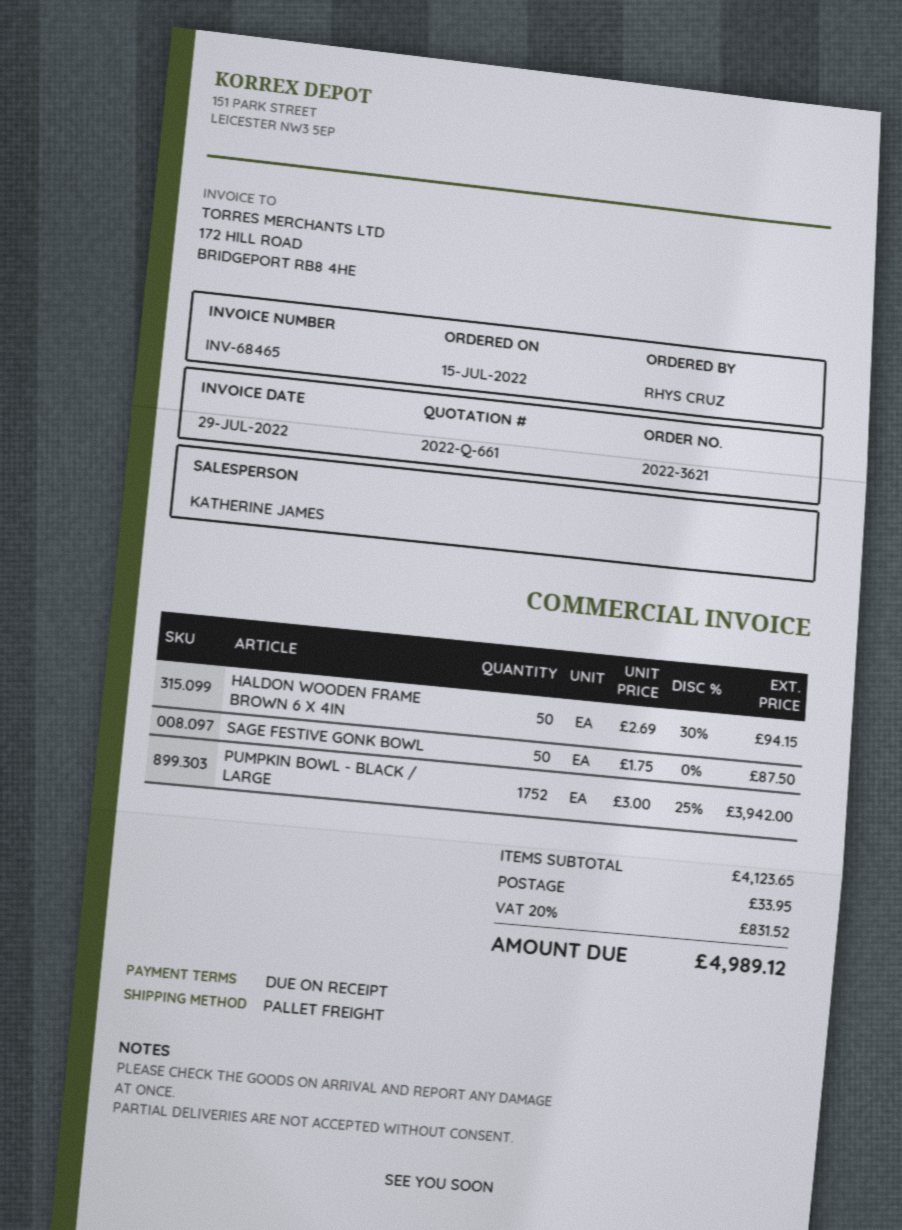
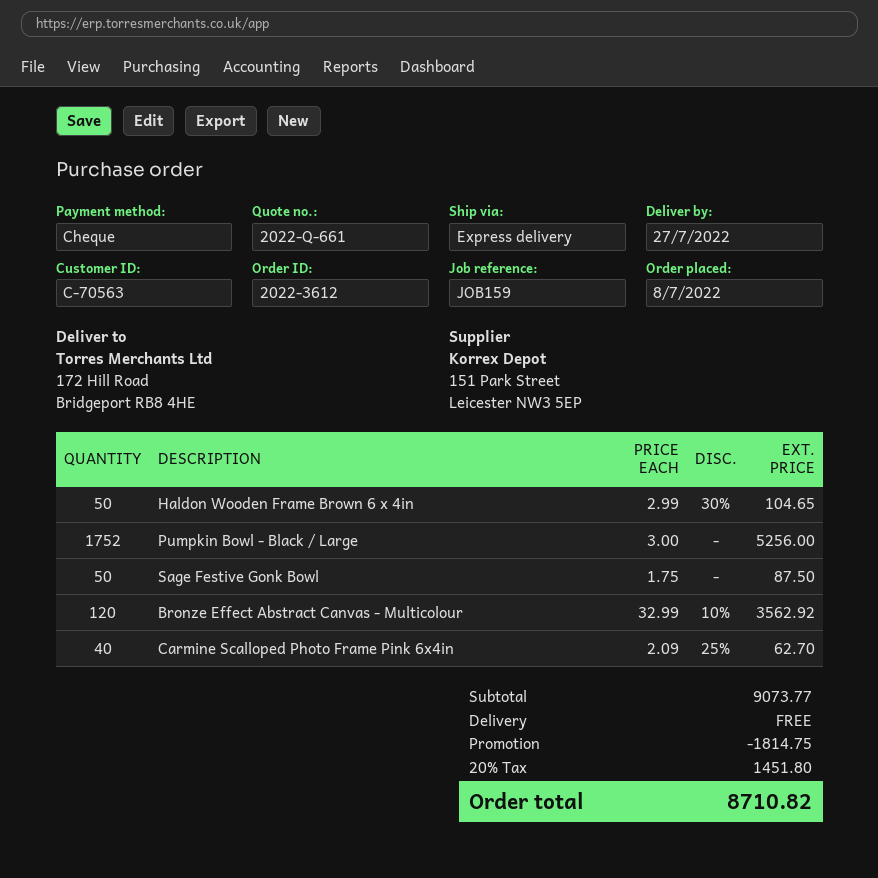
order number: 2022-3621 -> 2022-3612
order date: 2022-07-15 -> 2022-07-08
shipping method: pallet freight -> express
HALDON WOODEN FRAME BROWN 6 X 4IN: 50 x 2.69 - 30% = 94.15 -> 50 x 2.99 - 30% = 104.65
PUMPKIN BOWL - BLACK / LARGE: 1752 x 3.00 - 25% = 3942.00 -> 1752 x 3.00 = 5256.00
Bronze Effect Abstract Canvas - Multicolour: none -> 120 x 32.99 - 10% = 3562.92
Carmine Scalloped Photo Frame Pink 6x4in: none -> 40 x 2.09 - 25% = 62.70
subtotal: 4123.65 -> 9073.77
discount: none -> 1814.75
shipping: 33.95 -> 0.00
tax: 20% = 831.52 -> 20% = 1451.80
total: 4989.12 -> 8710.82

